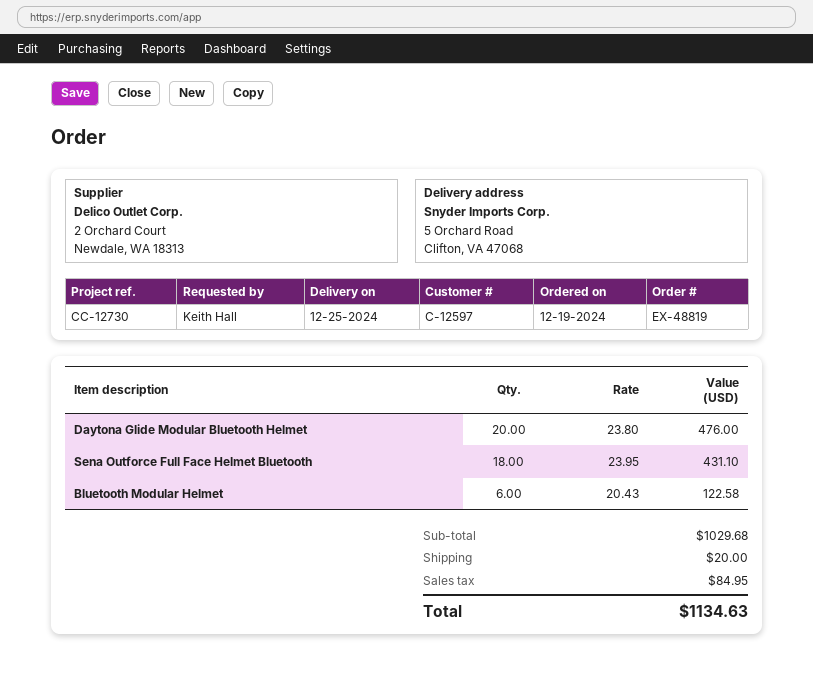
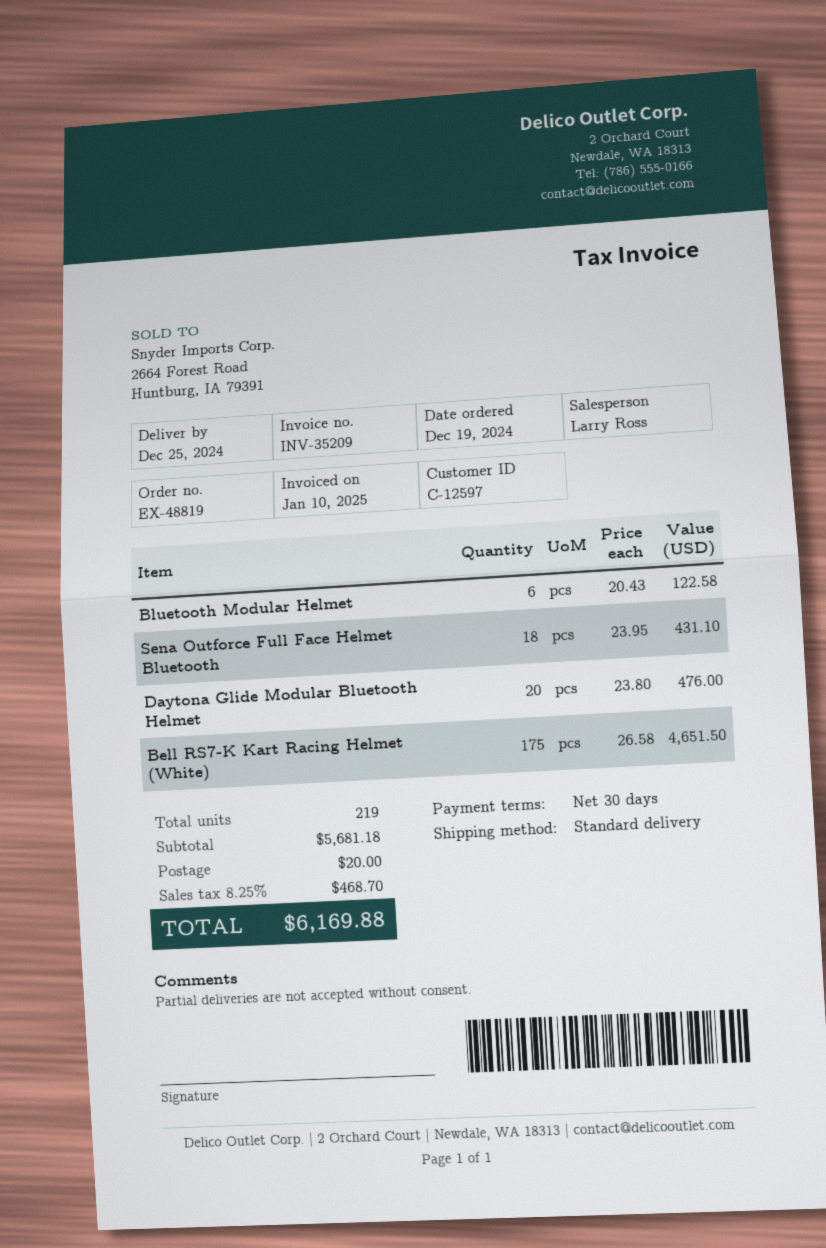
Bell RS7-K Kart Racing Helmet (White): none -> 175 x 26.58 = 4651.50
subtotal: 1029.68 -> 5681.18
tax: 84.95 -> 468.70
total: 1134.63 -> 6169.88

